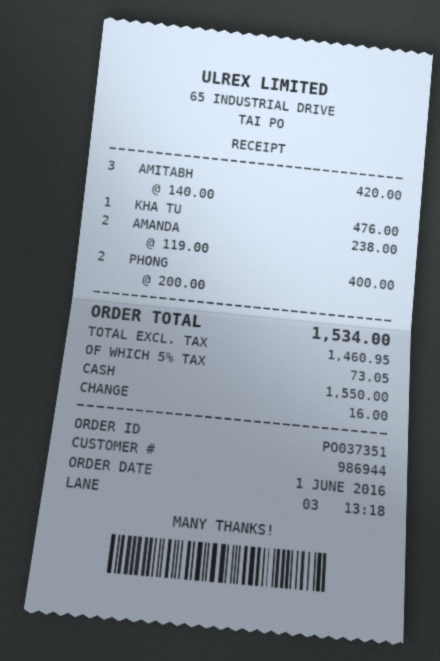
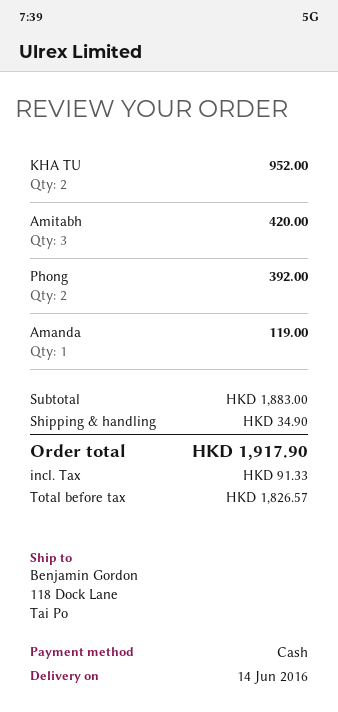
KHA TU: 1 for 476.00 -> 2 for 952.00
AMANDA: 2 for 238.00 -> 1 for 119.00
PHONG: 2 for 400.00 -> 2 for 392.00
shipping: none -> 34.90
net: 1460.95 -> 1826.57
tax: 73.05 -> 91.33
total: 1534.00 -> 1917.90

